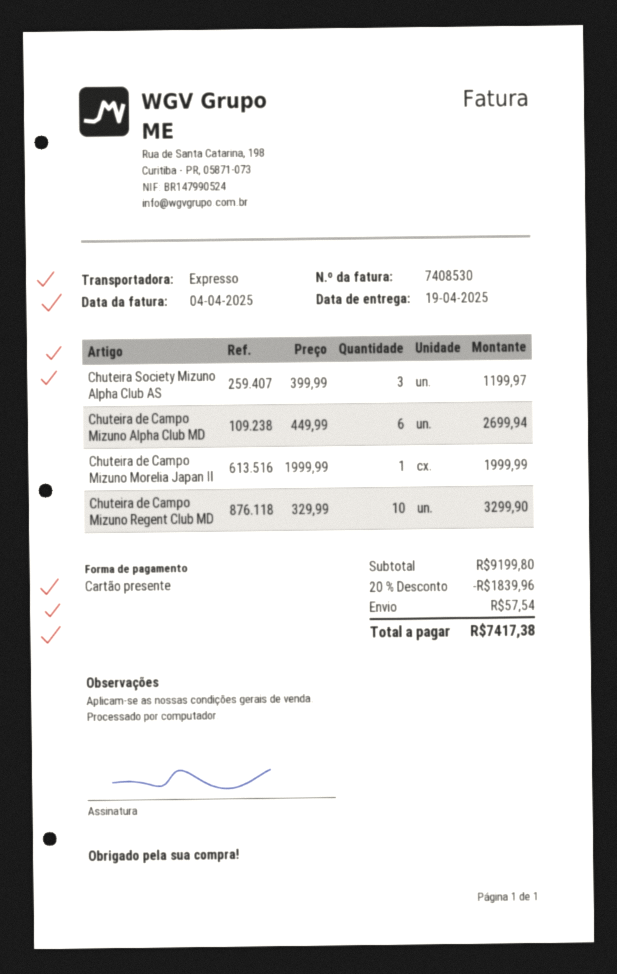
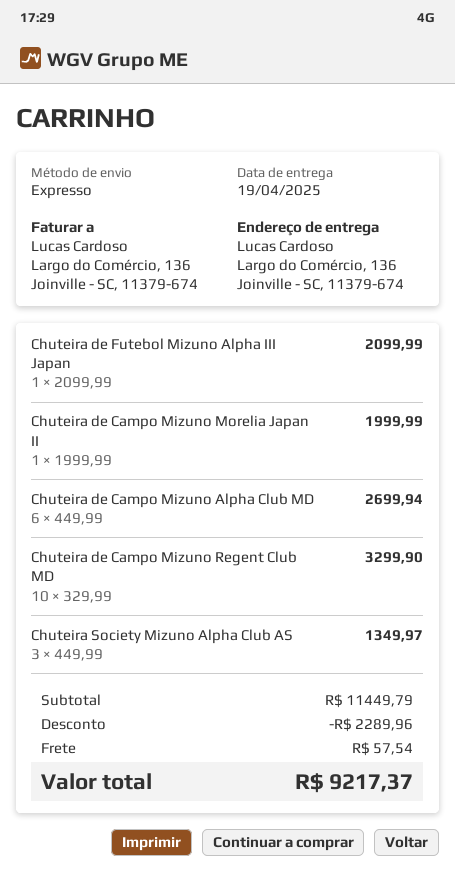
Chuteira Society Mizuno Alpha Club AS: 3 x 399.99 = 1199.97 -> 3 x 449.99 = 1349.97
Chuteira de Futebol Mizuno Alpha III Japan: none -> 1 x 2099.99 = 2099.99
subtotal: 9199.80 -> 11449.79
discount: 1839.96 -> 2289.96
total: 7417.38 -> 9217.37

